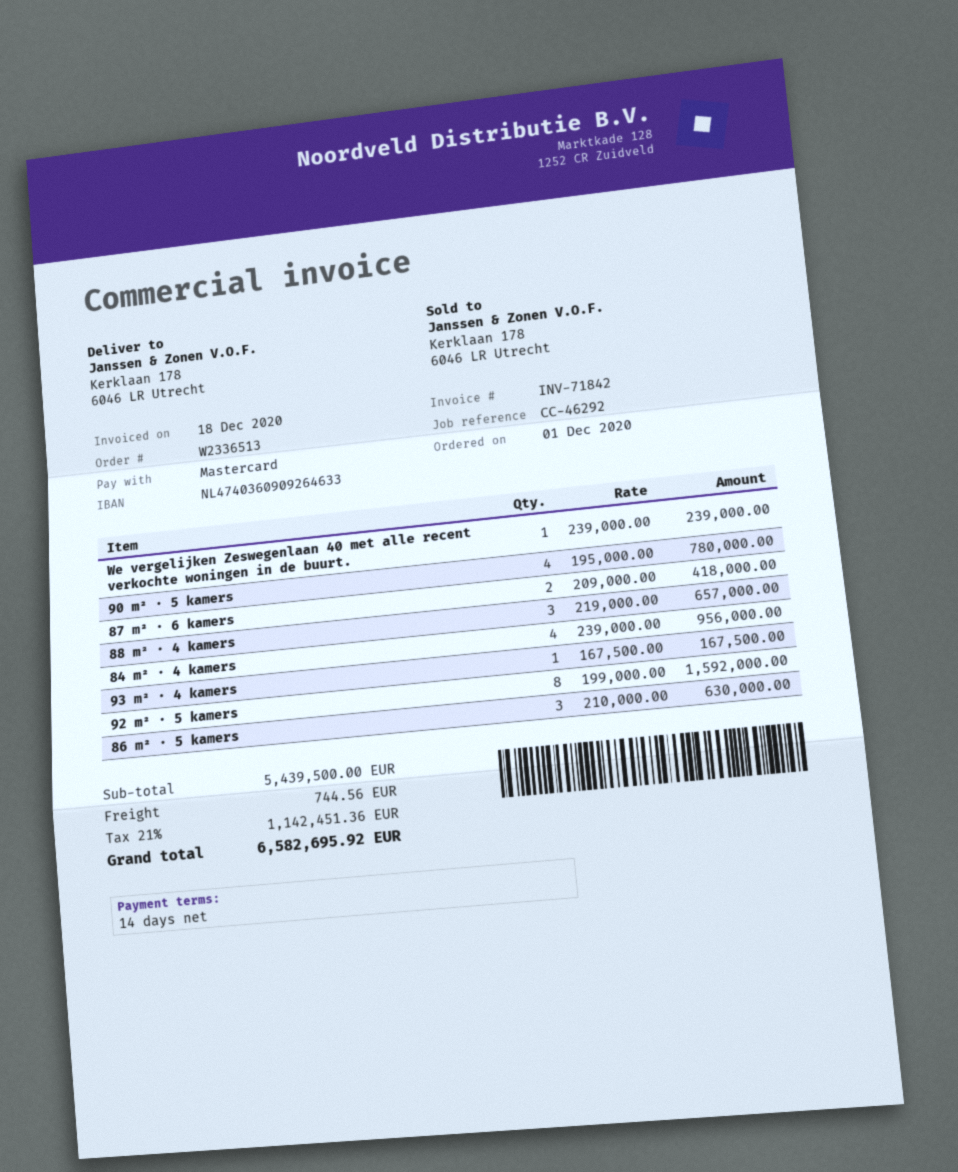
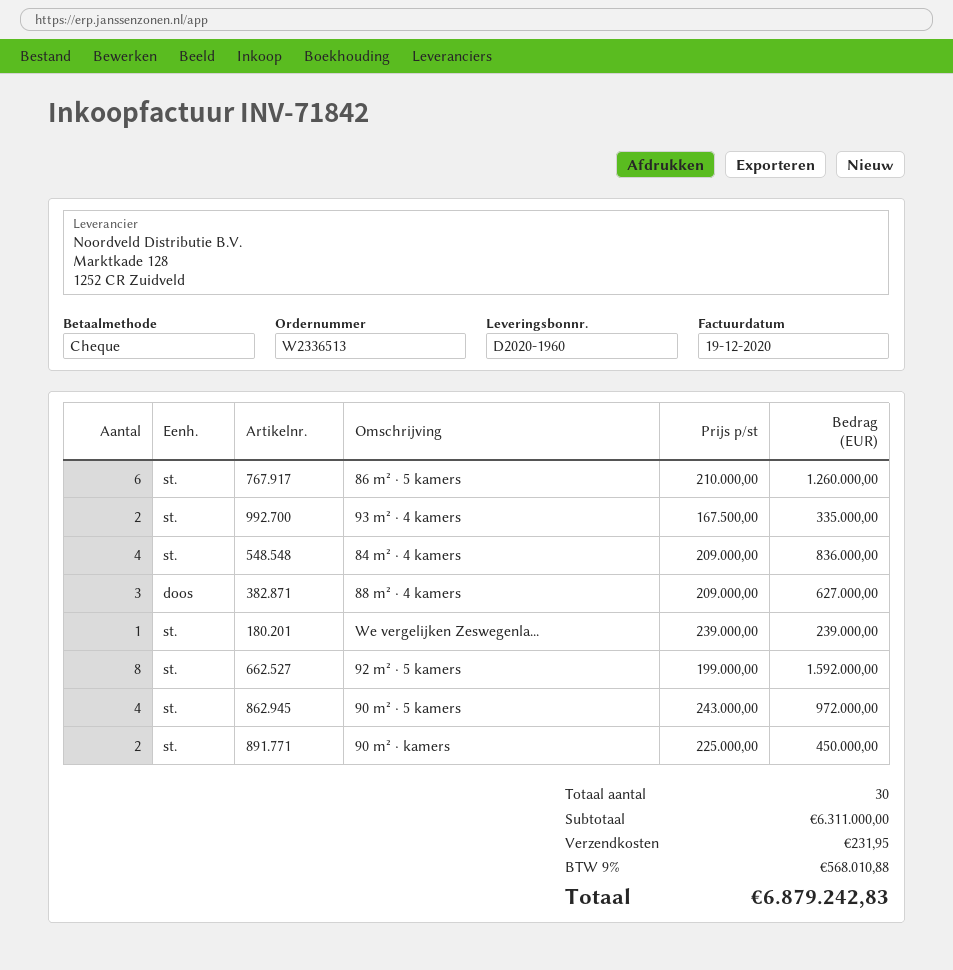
invoice date: 2020-12-18 -> 2020-12-19
payment method: Mastercard -> cheque
90 m² · 5 kamers: 4 x 195000.00 = 780000.00 -> 4 x 243000.00 = 972000.00
87 m² · 6 kamers: 2 x 209000.00 = 418000.00 -> none
88 m² · 4 kamers: 3 x 219000.00 = 657000.00 -> 3 x 209000.00 = 627000.00
84 m² · 4 kamers: 4 x 239000.00 = 956000.00 -> 4 x 209000.00 = 836000.00
93 m² · 4 kamers: 1 x 167500.00 = 167500.00 -> 2 x 167500.00 = 335000.00
86 m² · 5 kamers: 3 x 210000.00 = 630000.00 -> 6 x 210000.00 = 1260000.00
90 m² · kamers: none -> 2 x 225000.00 = 450000.00
subtotal: 5439500.00 -> 6311000.00
shipping: 744.56 -> 231.95
tax: 21% = 1142451.36 -> 9% = 568010.88
total: 6582695.92 -> 6879242.83

